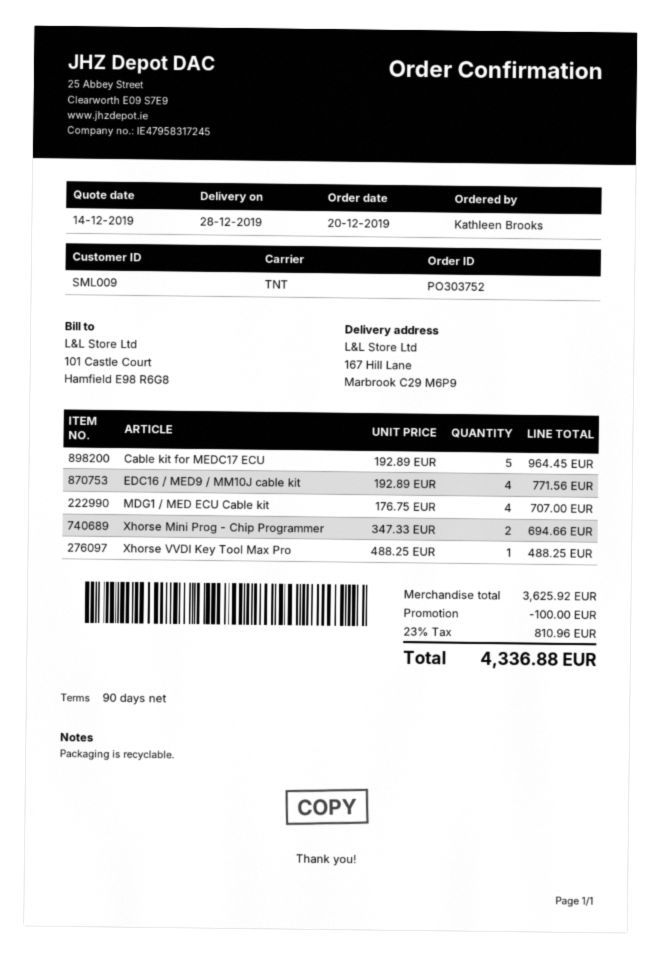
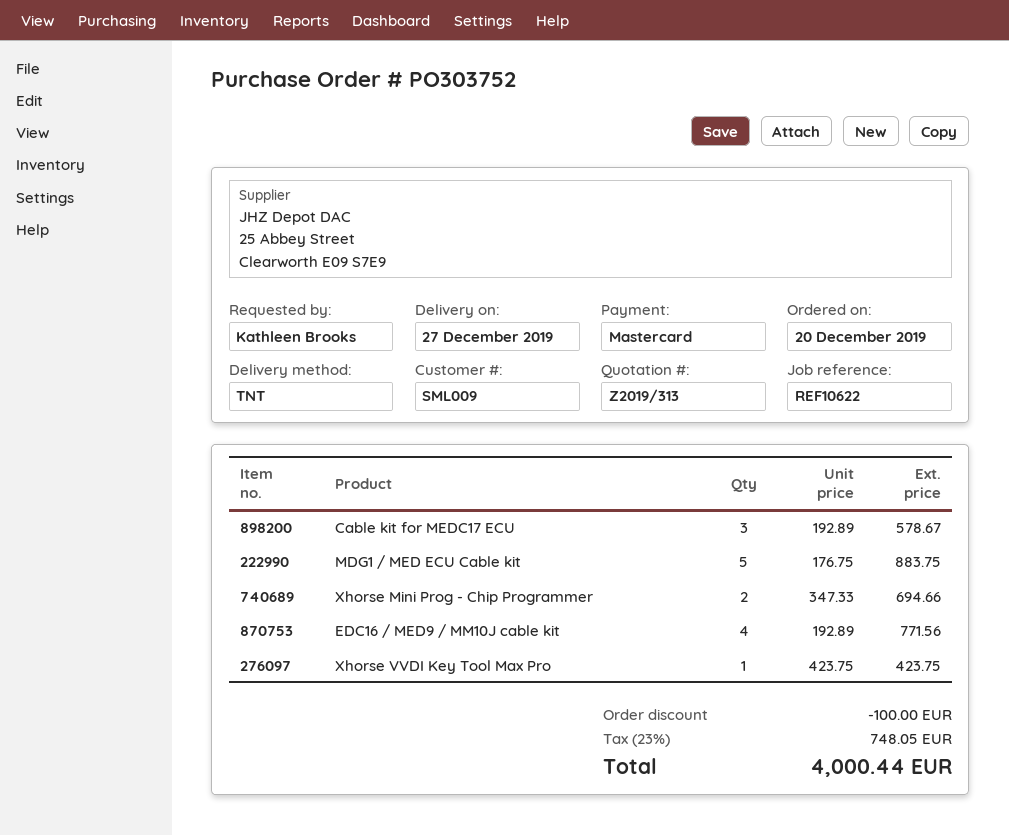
delivery date: 2019-12-28 -> 2019-12-27
Cable kit for MEDC17 ECU: 5 x 192.89 = 964.45 -> 3 x 192.89 = 578.67
MDG1 / MED ECU Cable kit: 4 x 176.75 = 707.00 -> 5 x 176.75 = 883.75
Xhorse VVDI Key Tool Max Pro: 1 x 488.25 = 488.25 -> 1 x 423.75 = 423.75
tax: 23% = 810.96 -> 23% = 748.05
total: 4336.88 -> 4000.44

